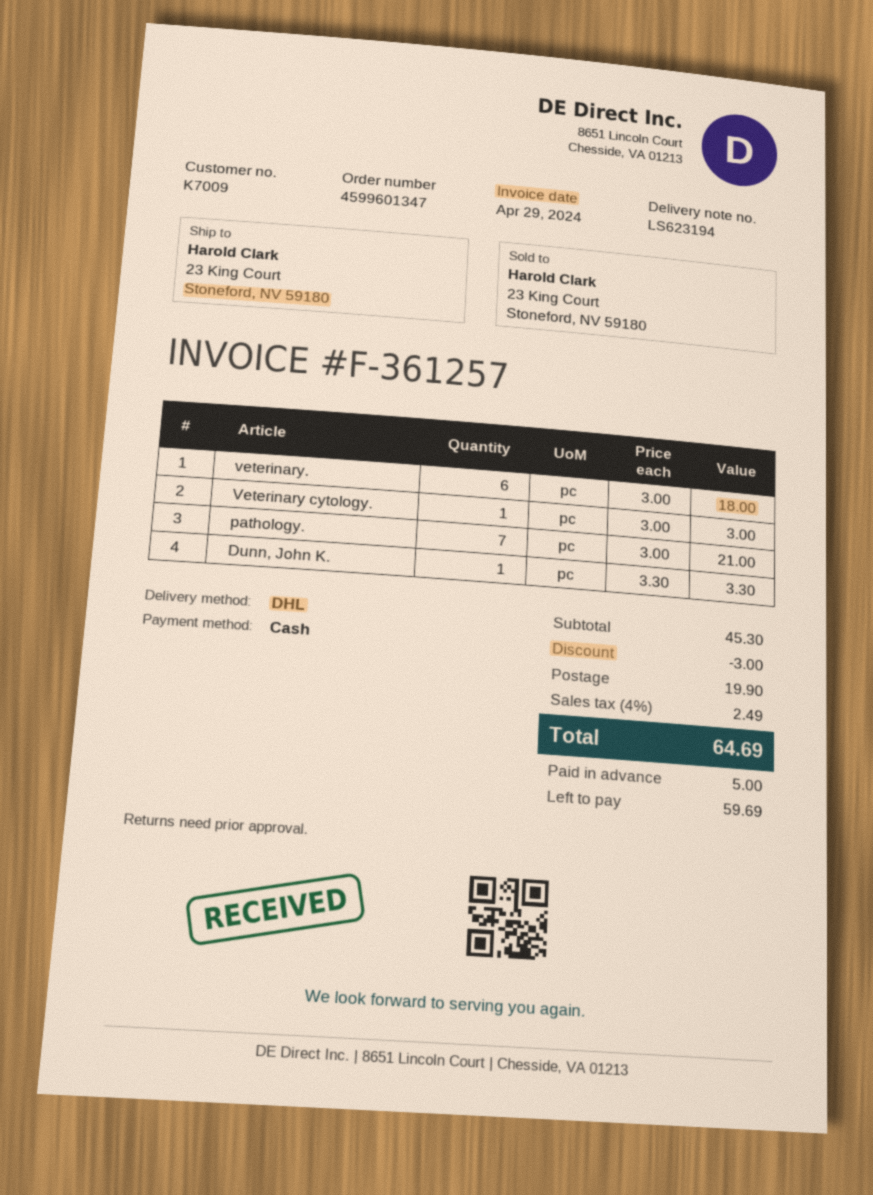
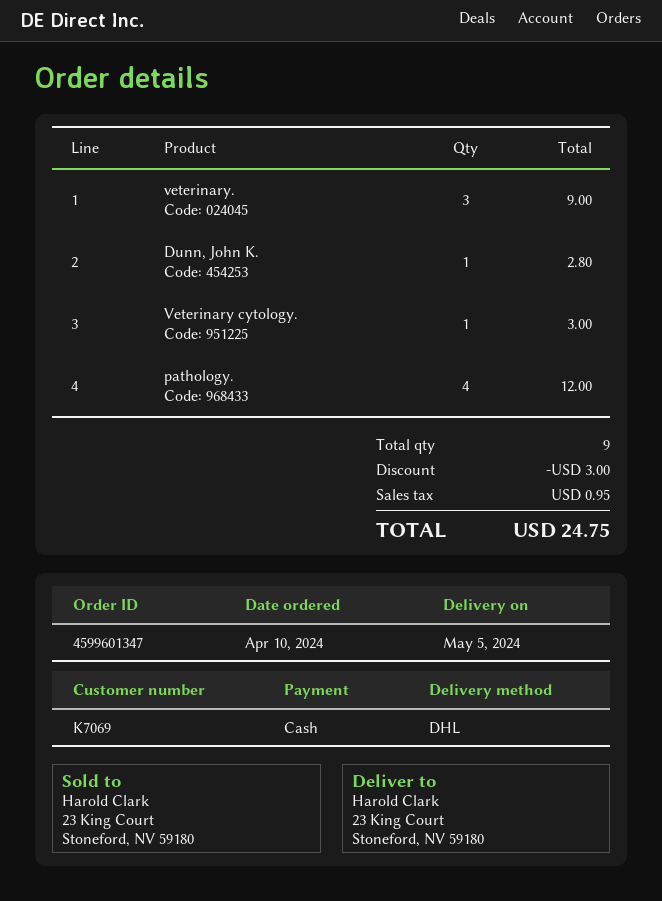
customer number: K7009 -> K7069
veterinary.: 6 for 18.00 -> 3 for 9.00
pathology.: 7 for 21.00 -> 4 for 12.00
Dunn, John K.: 1 for 3.30 -> 1 for 2.80
shipping: 19.90 -> none
tax: 2.49 -> 0.95
total: 64.69 -> 24.75

